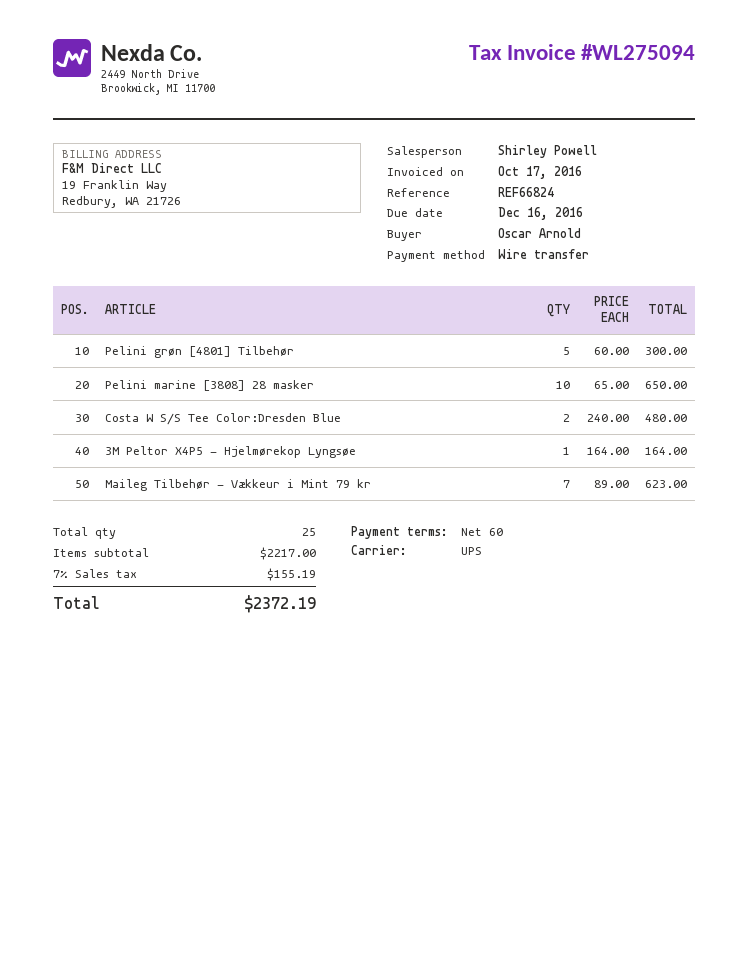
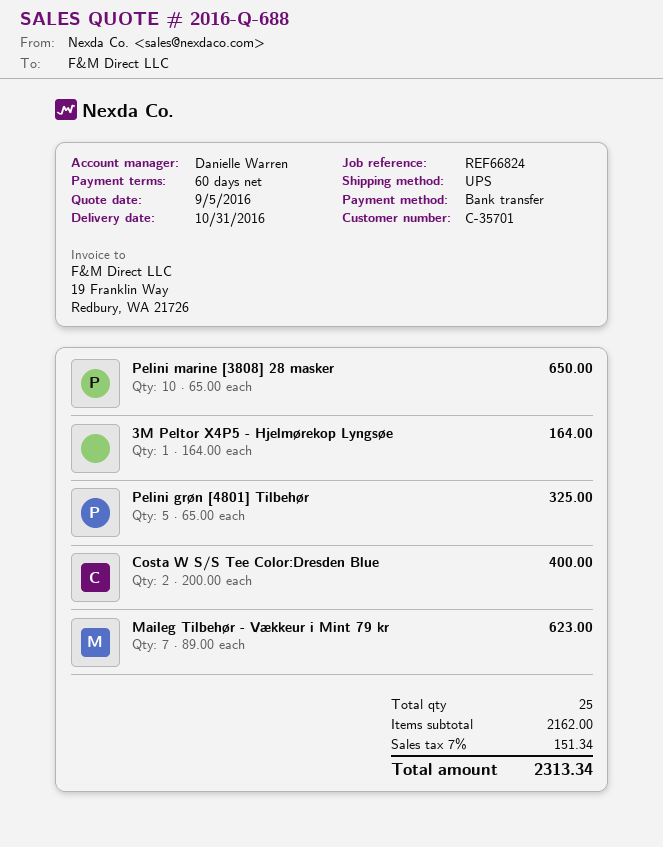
sales rep: Shirley Powell -> Danielle Warren
Pelini grøn [4801] Tilbehør: 5 x 60.00 = 300.00 -> 5 x 65.00 = 325.00
Costa W S/S Tee Color:Dresden Blue: 2 x 240.00 = 480.00 -> 2 x 200.00 = 400.00
subtotal: 2217.00 -> 2162.00
tax: 7% = 155.19 -> 7% = 151.34
total: 2372.19 -> 2313.34

